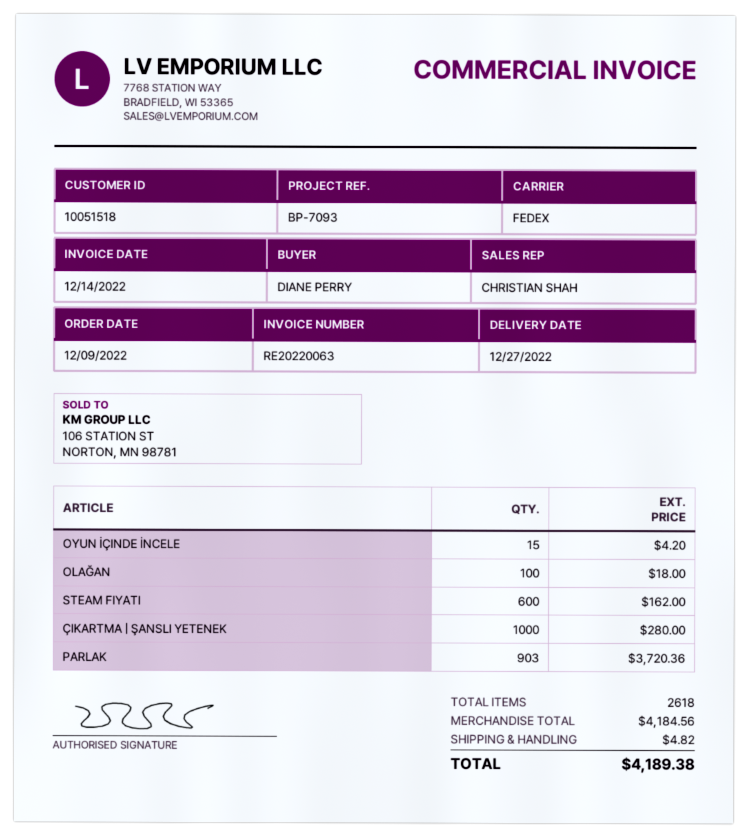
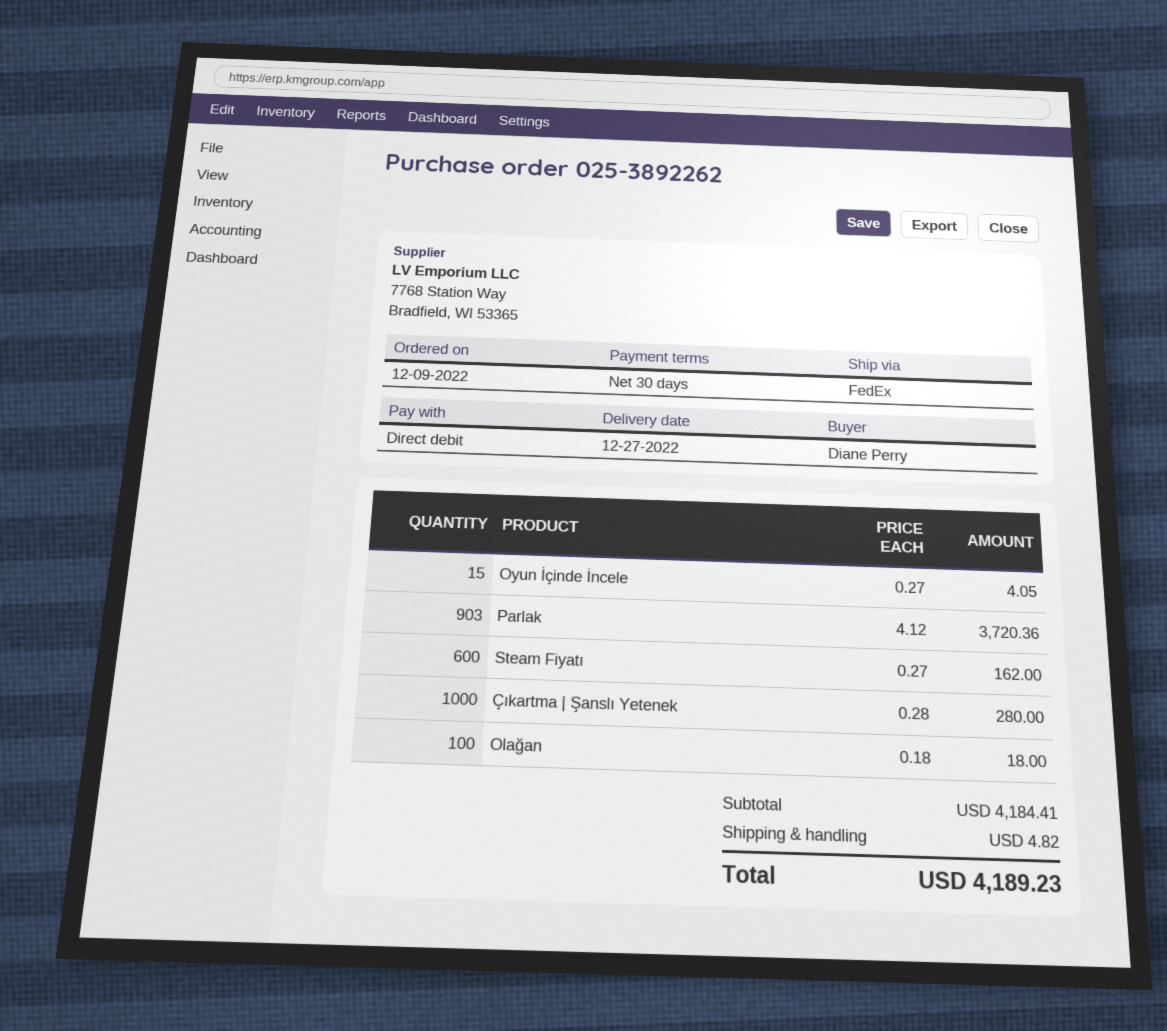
OYUN İÇINDE İNCELE: 15 for 4.20 -> 15 for 4.05
subtotal: 4184.56 -> 4184.41
total: 4189.38 -> 4189.23

